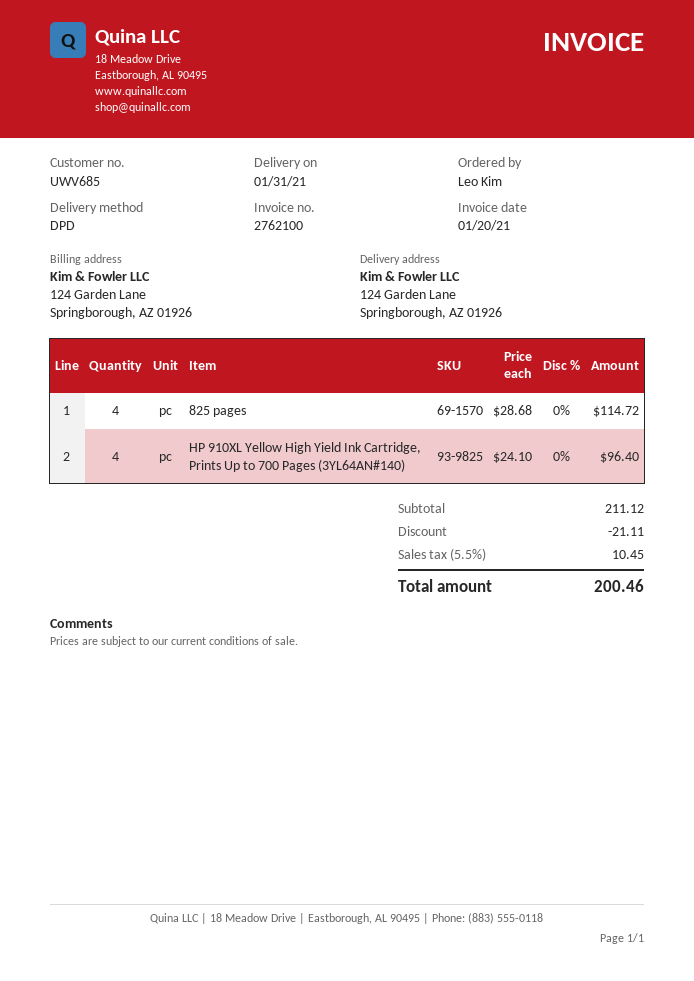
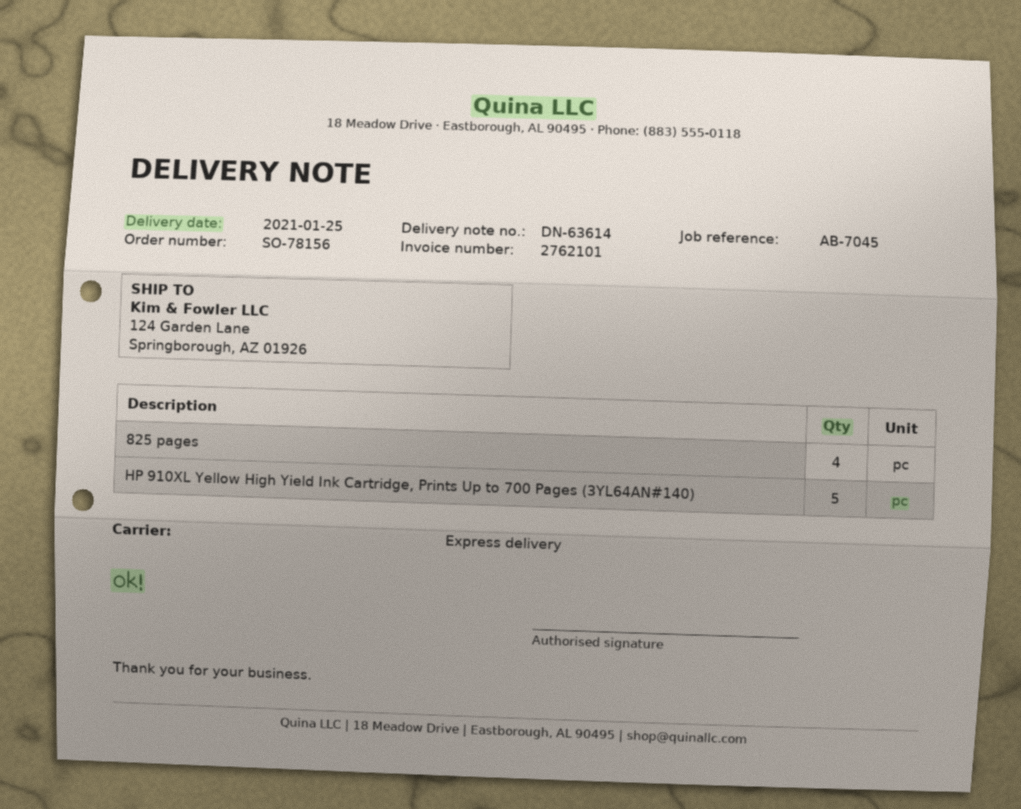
delivery date: 2021-01-31 -> 2021-01-25
invoice number: 2762100 -> 2762101
shipping method: DPD -> express
HP 910XL Yellow High Yield Ink Cartridge, Prints Up to 700 Pages (3YL64AN#140): 4 -> 5

